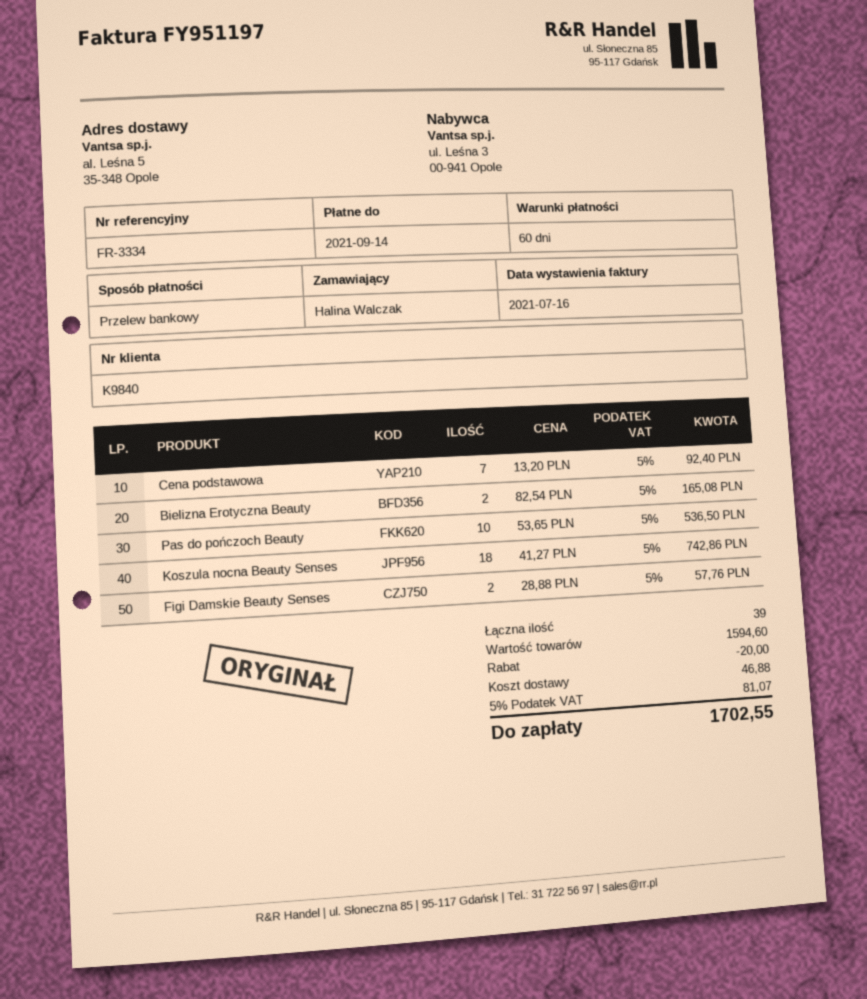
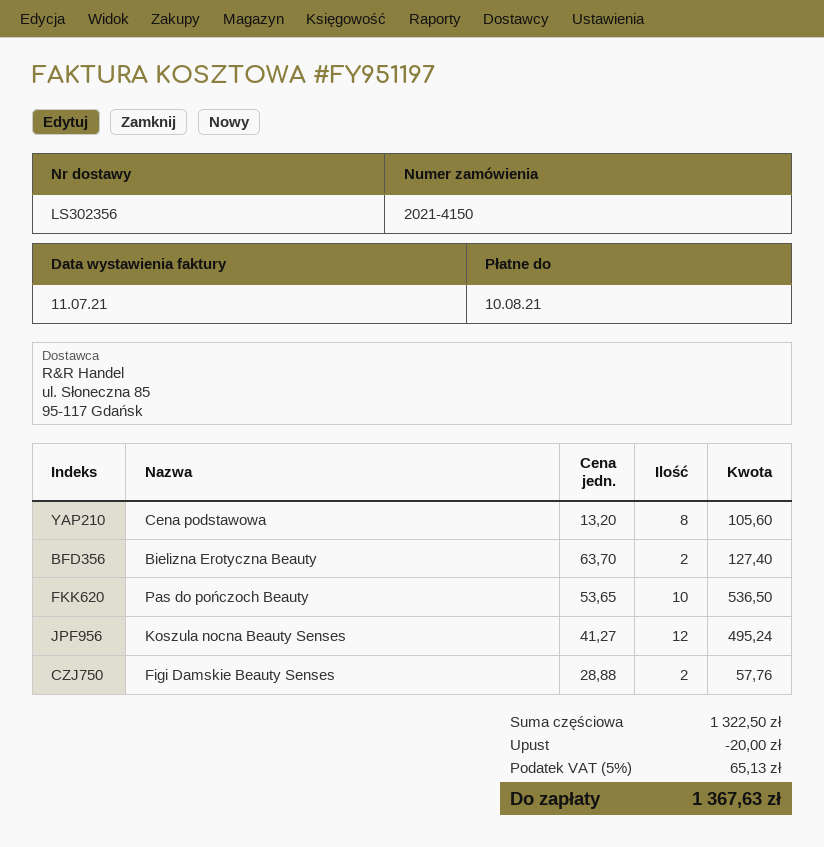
invoice date: 2021-07-16 -> 2021-07-11
due date: 2021-09-14 -> 2021-08-10
Cena podstawowa: 7 x 13.20 = 92.40 -> 8 x 13.20 = 105.60
Bielizna Erotyczna Beauty: 2 x 82.54 = 165.08 -> 2 x 63.70 = 127.40
Koszula nocna Beauty Senses: 18 x 41.27 = 742.86 -> 12 x 41.27 = 495.24
subtotal: 1594.60 -> 1322.50
shipping: 46.88 -> none
tax: 5% = 81.07 -> 5% = 65.13
total: 1702.55 -> 1367.63

